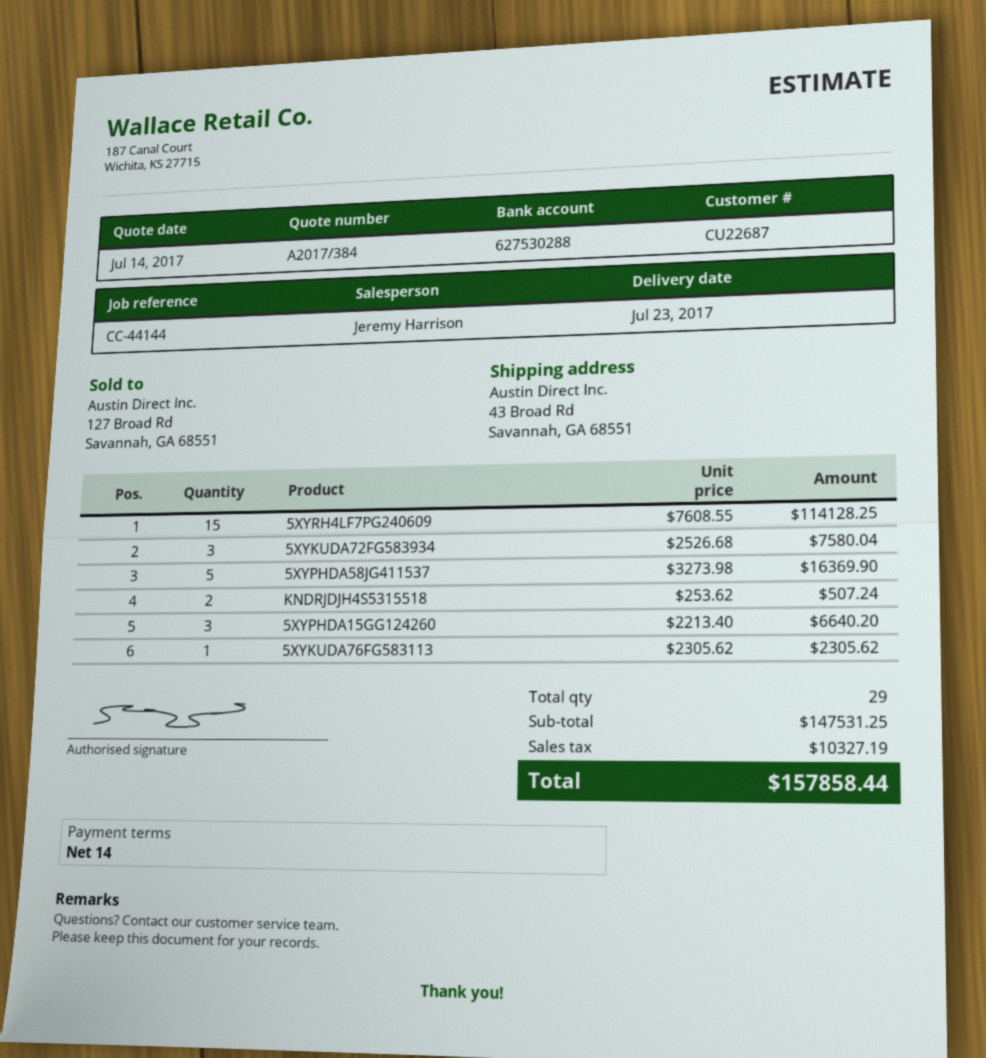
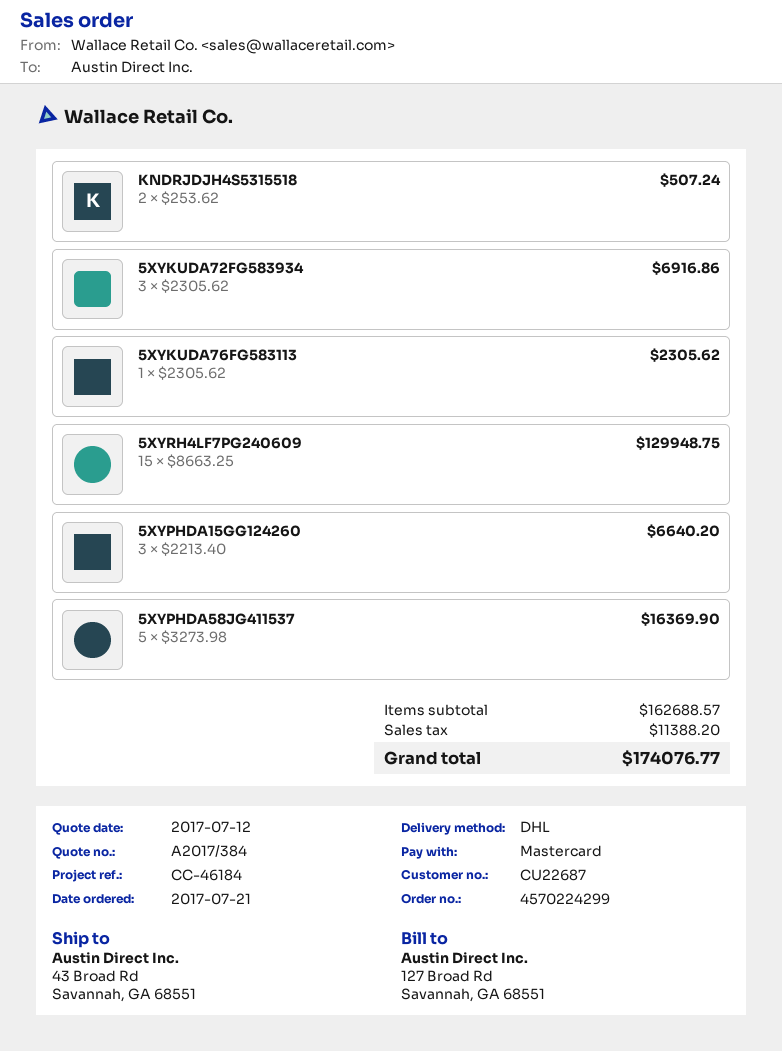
quote date: 2017-07-14 -> 2017-07-12
reference: CC-44144 -> CC-46184
5XYRH4LF7PG240609: 15 x 7608.55 = 114128.25 -> 15 x 8663.25 = 129948.75
5XYKUDA72FG583934: 3 x 2526.68 = 7580.04 -> 3 x 2305.62 = 6916.86
subtotal: 147531.25 -> 162688.57
tax: 10327.19 -> 11388.20
total: 157858.44 -> 174076.77

